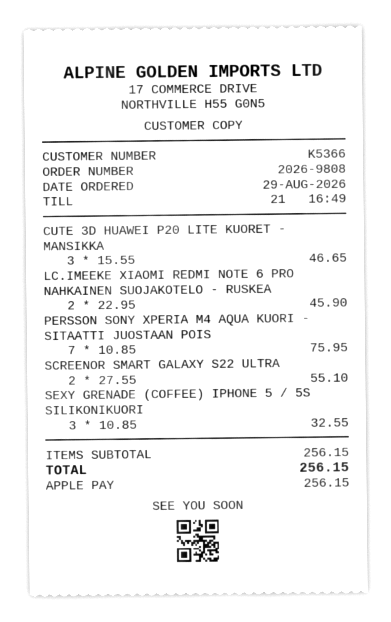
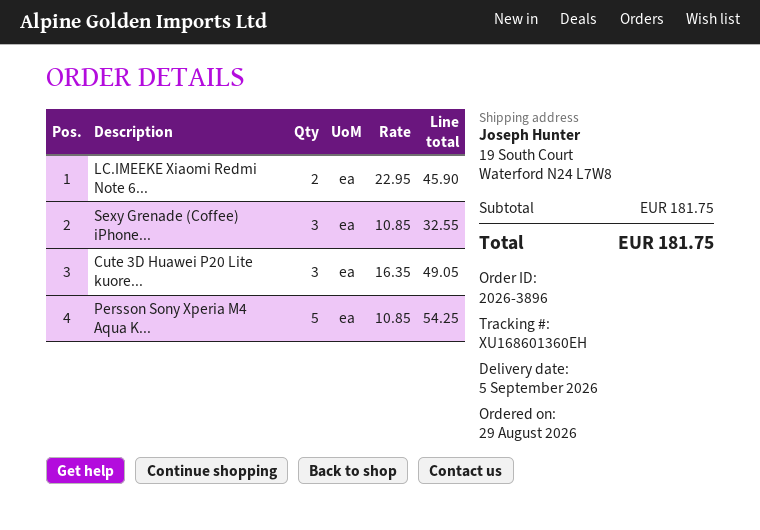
order number: 2026-9808 -> 2026-3896
CUTE 3D HUAWEI P20 LITE KUORET - MANSIKKA: 3 x 15.55 = 46.65 -> 3 x 16.35 = 49.05
PERSSON SONY XPERIA M4 AQUA KUORI - SITAATTI JUOSTAAN POIS: 7 x 10.85 = 75.95 -> 5 x 10.85 = 54.25
SCREENOR SMART GALAXY S22 ULTRA: 2 x 27.55 = 55.10 -> none
subtotal: 256.15 -> 181.75
total: 256.15 -> 181.75

